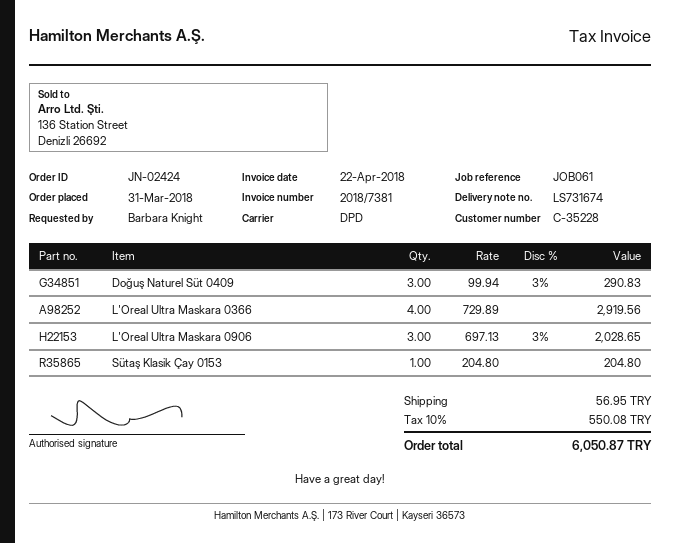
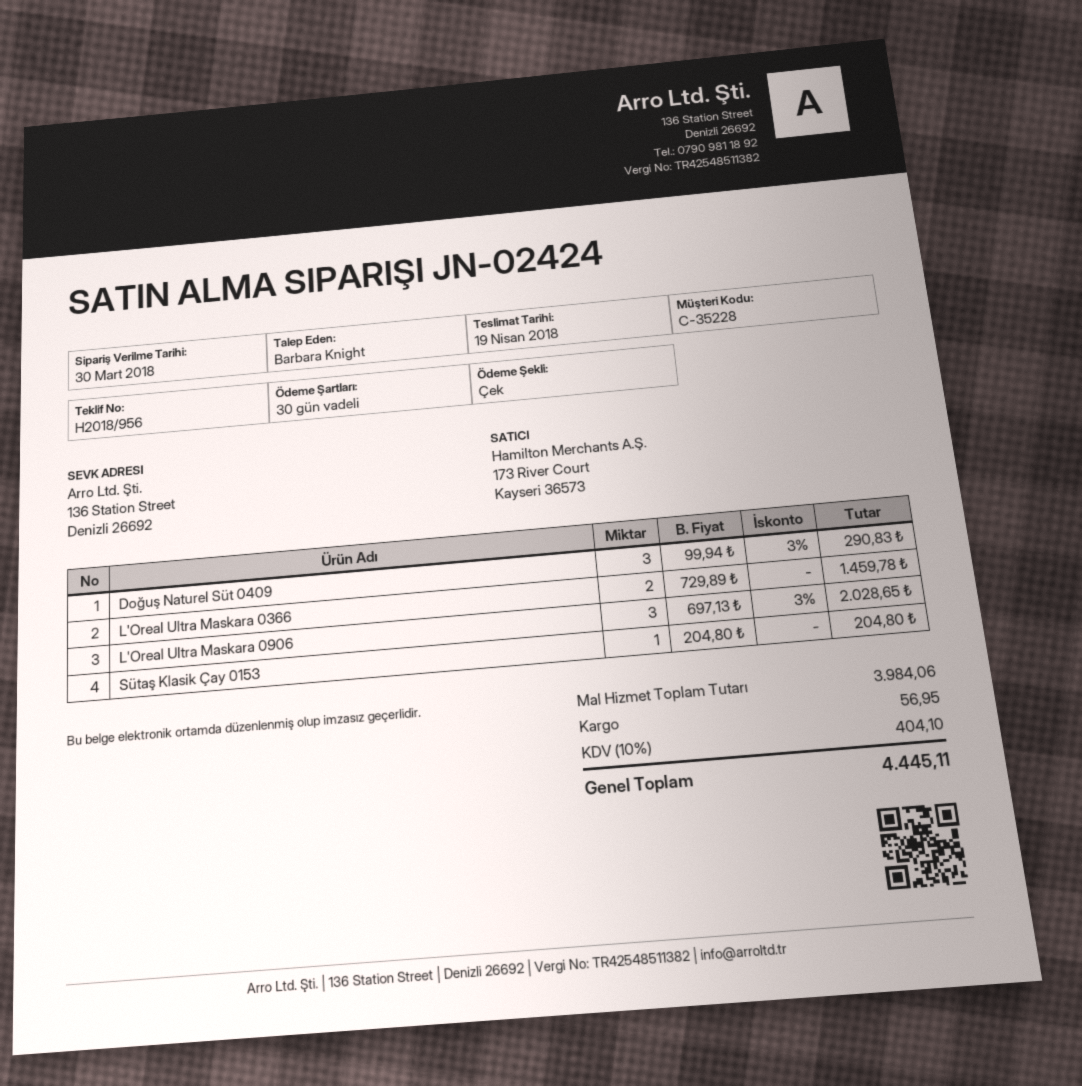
order date: 2018-03-31 -> 2018-03-30
L'Oreal Ultra Maskara 0366: 4 x 729.89 = 2919.56 -> 2 x 729.89 = 1459.78
tax: 10% = 550.08 -> 10% = 404.10
total: 6050.87 -> 4445.11

